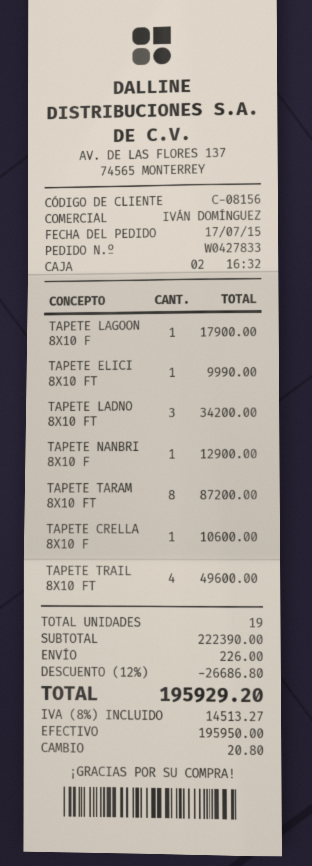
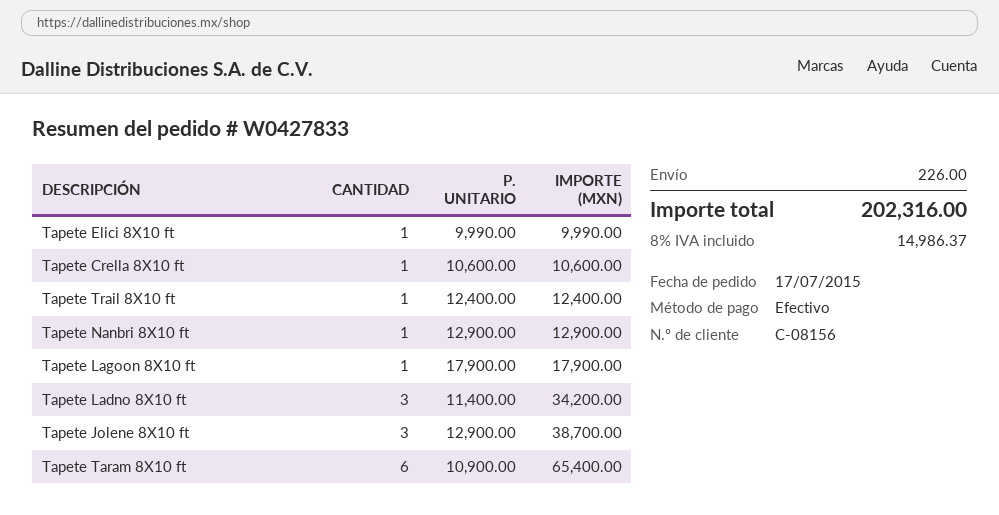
TAPETE TARAM 8X10 FT: 8 for 87200.00 -> 6 for 65400.00
TAPETE TRAIL 8X10 FT: 4 for 49600.00 -> 1 for 12400.00
Tapete Jolene 8X10 ft: none -> 3 for 38700.00
discount: 12% = 26686.80 -> none
tax: 8% = 14513.27 -> 8% = 14986.37
total: 195929.20 -> 202316.00

